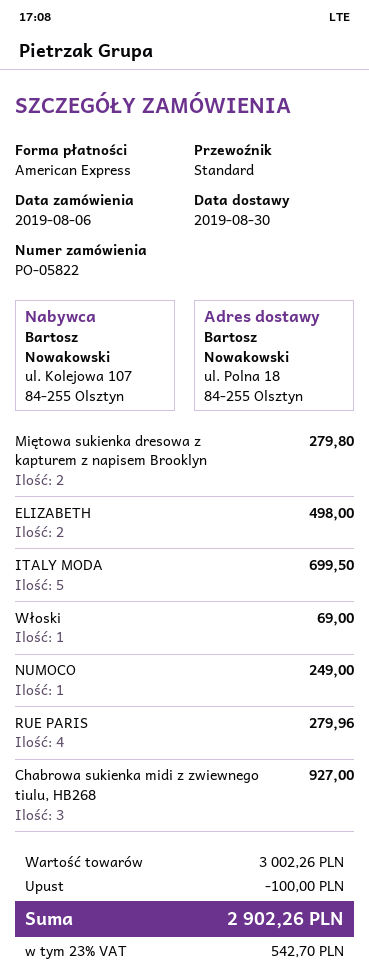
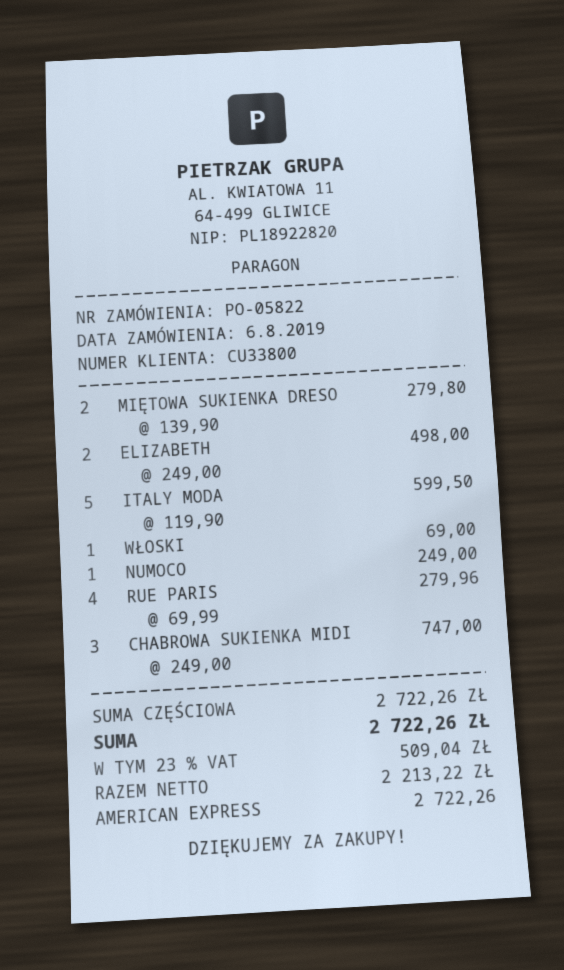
ITALY MODA: 5 for 699.50 -> 5 for 599.50
Chabrowa sukienka midi z zwiewnego tiulu, HB268: 3 for 927.00 -> 3 for 747.00
subtotal: 3002.26 -> 2722.26
discount: 100.00 -> none
tax: 23% = 542.70 -> 23% = 509.04
total: 2902.26 -> 2722.26

